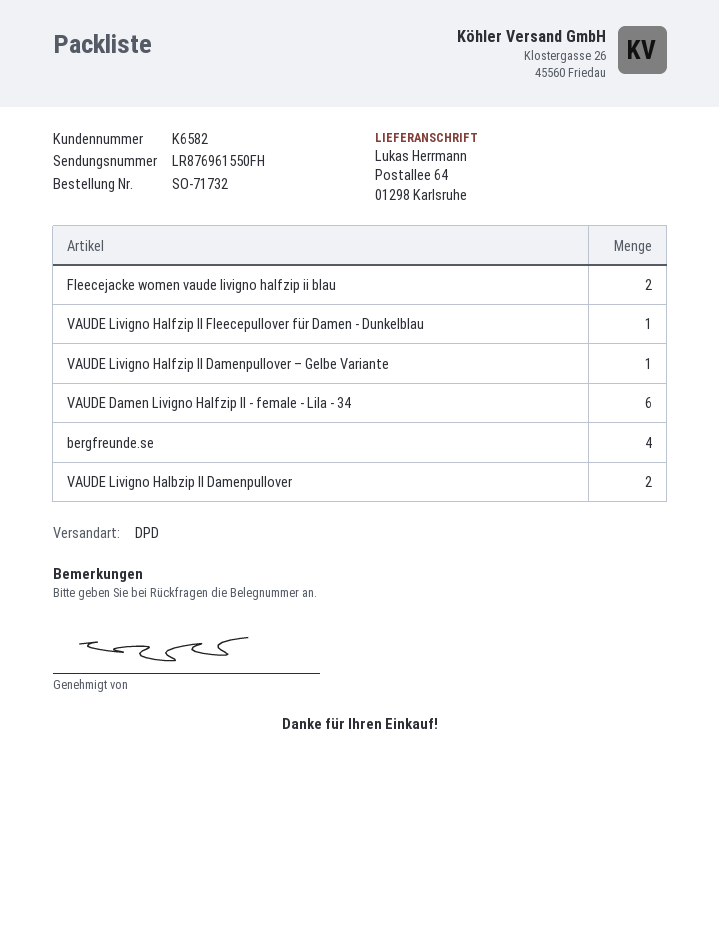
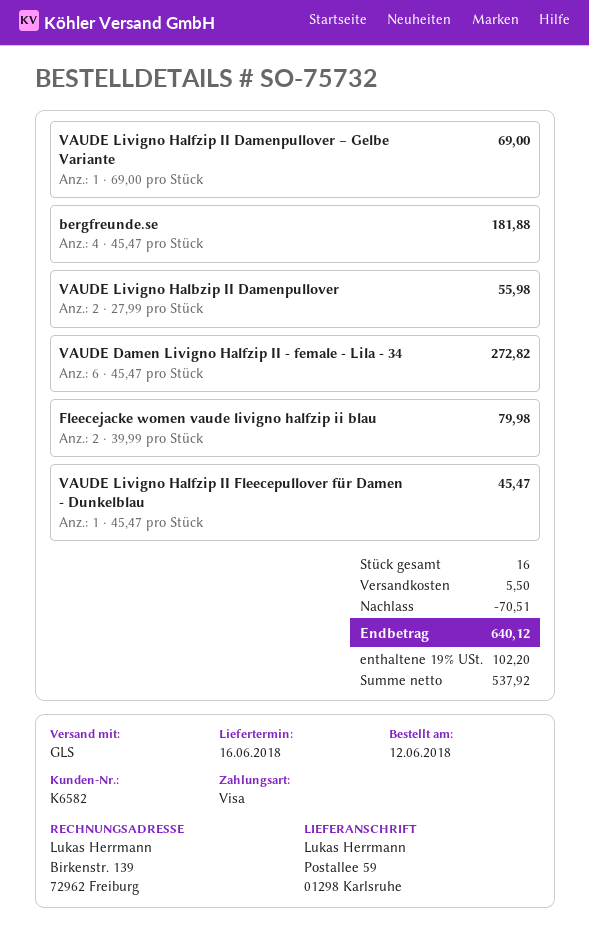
order number: SO-71732 -> SO-75732
shipping method: DPD -> GLS
ship to: Postallee 64, 01298 Karlsruhe -> Postallee 59, 01298 Karlsruhe

